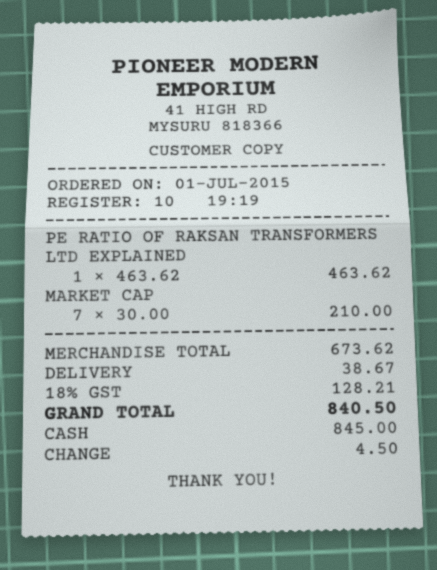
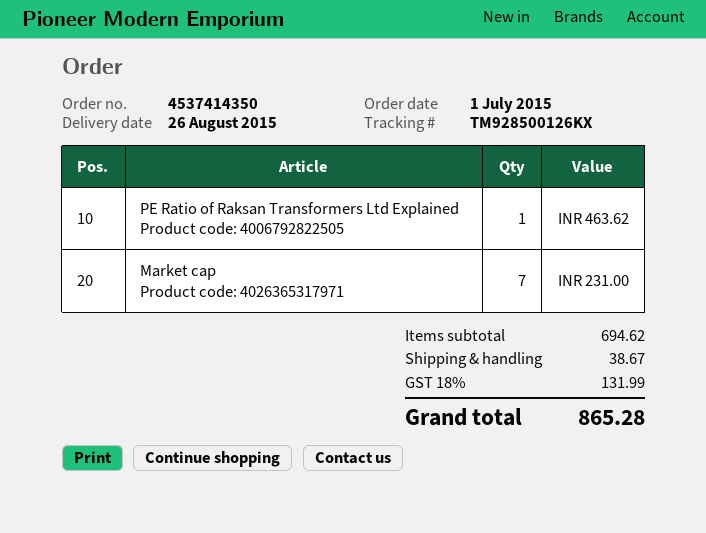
MARKET CAP: 7 for 210.00 -> 7 for 231.00
subtotal: 673.62 -> 694.62
tax: 18% = 128.21 -> 18% = 131.99
total: 840.50 -> 865.28

